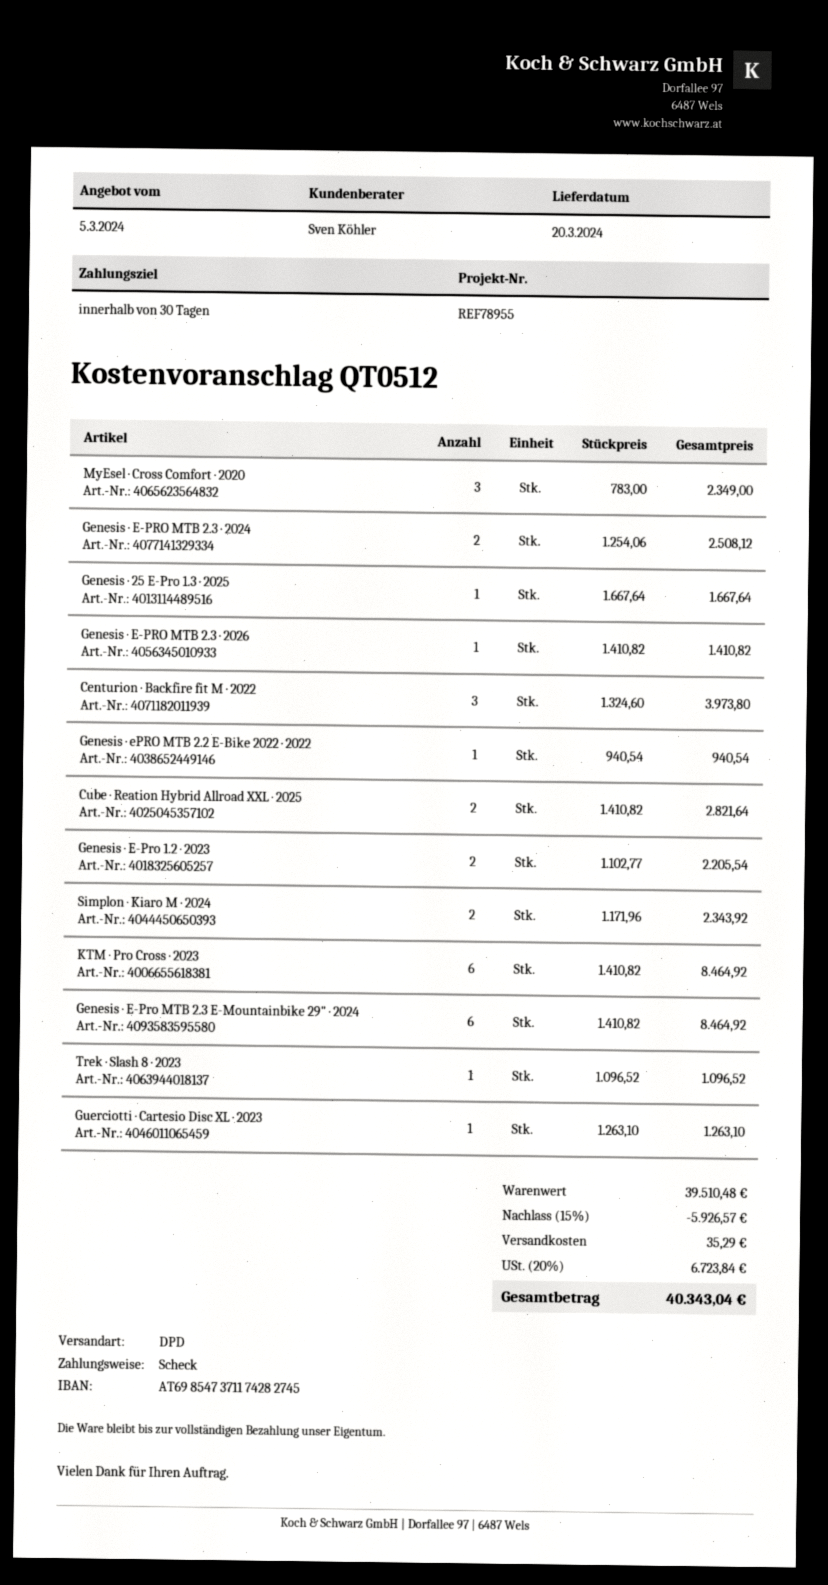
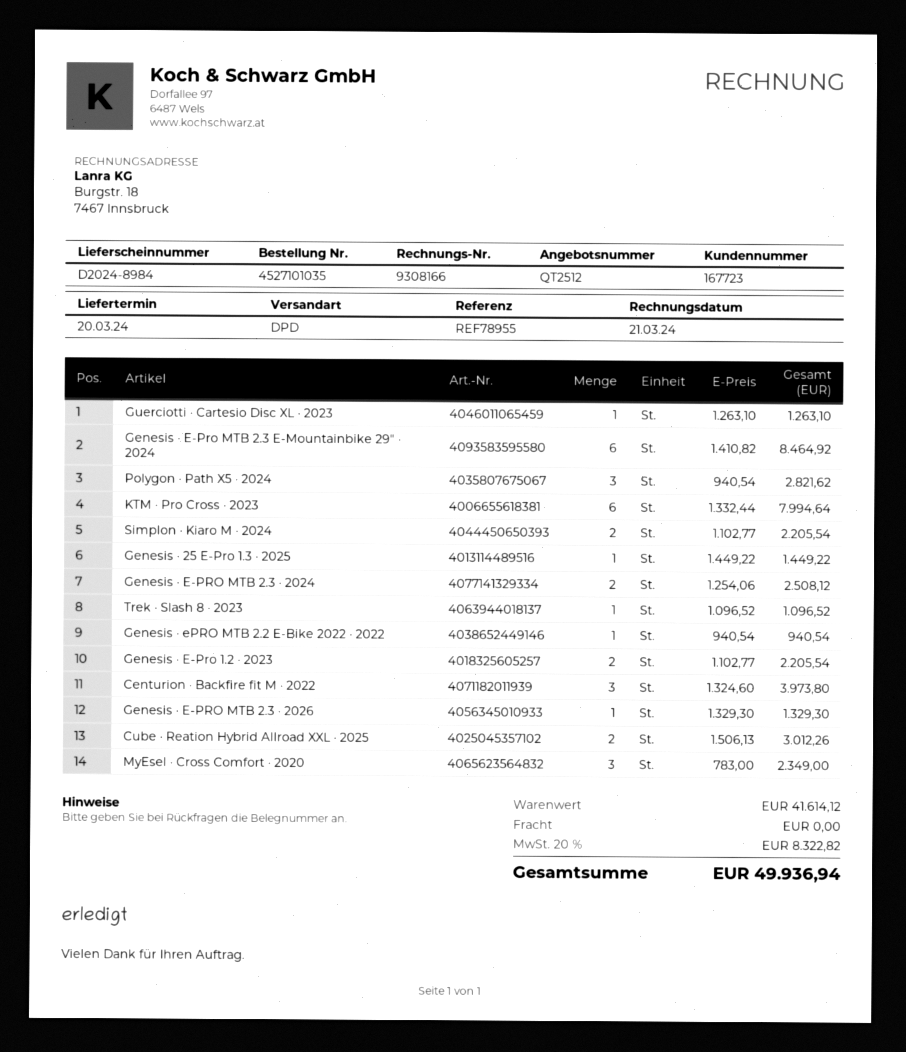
quote number: QT0512 -> QT2512
Genesis · 25 E-Pro 1.3 · 2025: 1 x 1667.64 = 1667.64 -> 1 x 1449.22 = 1449.22
Genesis · E-PRO MTB 2.3 · 2026: 1 x 1410.82 = 1410.82 -> 1 x 1329.30 = 1329.30
Cube · Reation Hybrid Allroad XXL · 2025: 2 x 1410.82 = 2821.64 -> 2 x 1506.13 = 3012.26
Simplon · Kiaro M · 2024: 2 x 1171.96 = 2343.92 -> 2 x 1102.77 = 2205.54
KTM · Pro Cross · 2023: 6 x 1410.82 = 8464.92 -> 6 x 1332.44 = 7994.64
Polygon · Path X5 · 2024: none -> 3 x 940.54 = 2821.62
subtotal: 39510.48 -> 41614.12
discount: 15% = 5926.57 -> none
shipping: 35.29 -> 0.00
tax: 20% = 6723.84 -> 20% = 8322.82
total: 40343.04 -> 49936.94

